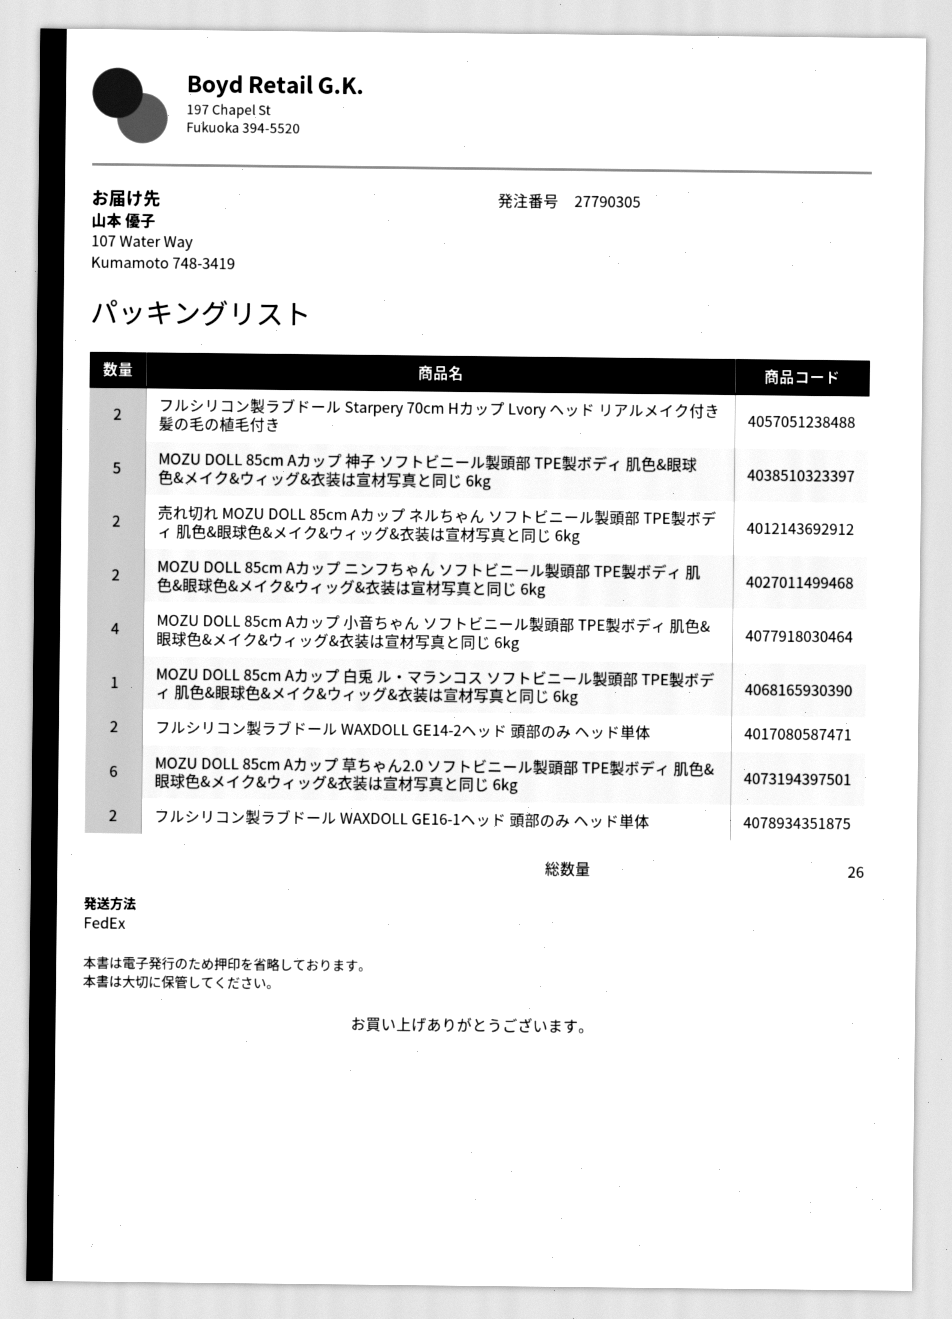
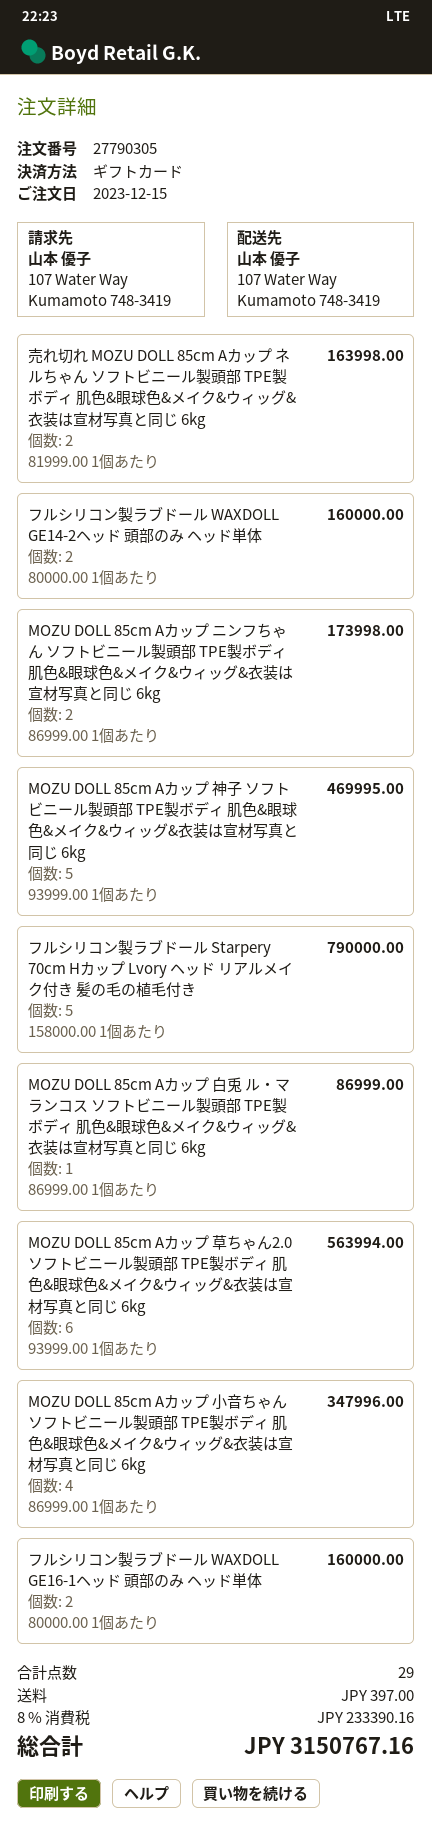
フルシリコン製ラブドール Starpery 70cm Hカップ Lvory ヘッド リアルメイク付き 髪の毛の植毛付き: 2 -> 5
total quantity: 26 -> 29

